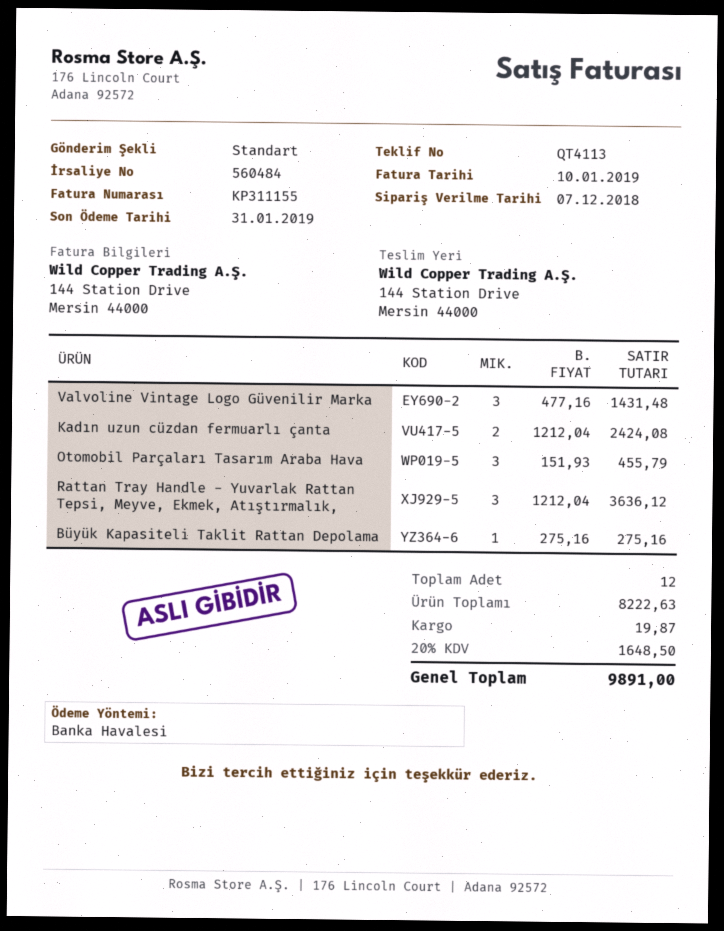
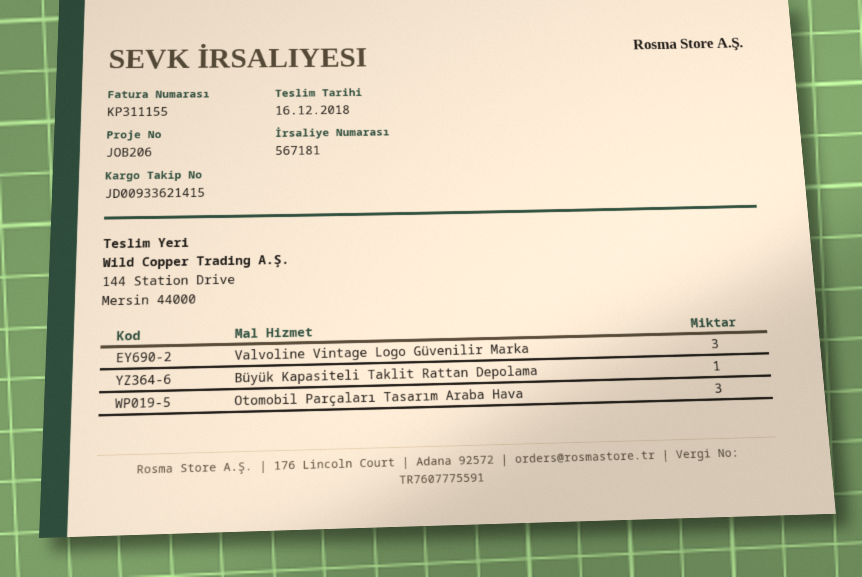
delivery note number: 560484 -> 567181
Kadın uzun cüzdan fermuarlı çanta: 2 -> none
Rattan Tray Handle - Yuvarlak Rattan Tepsi, Meyve, Ekmek, Atıştırmalık,: 3 -> none

